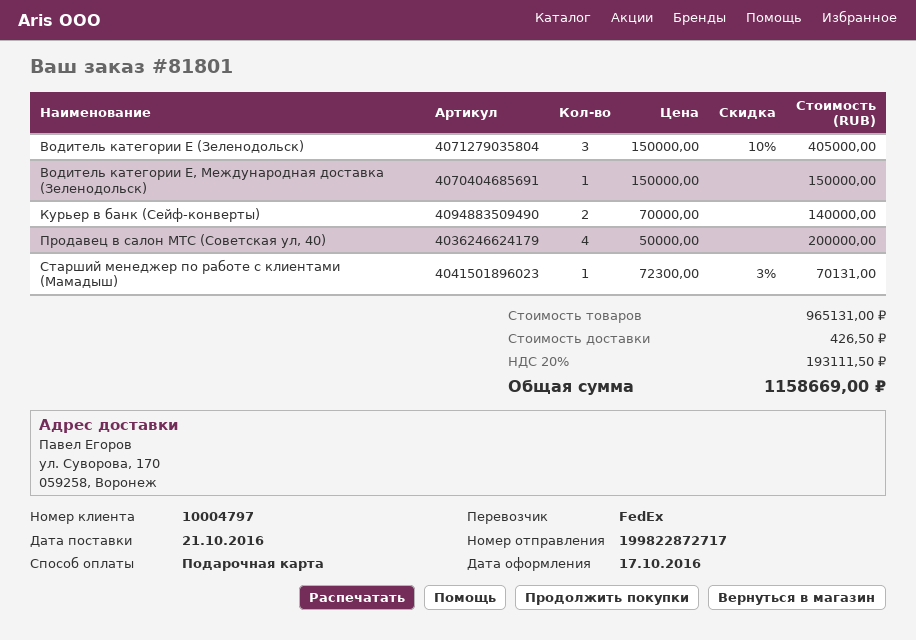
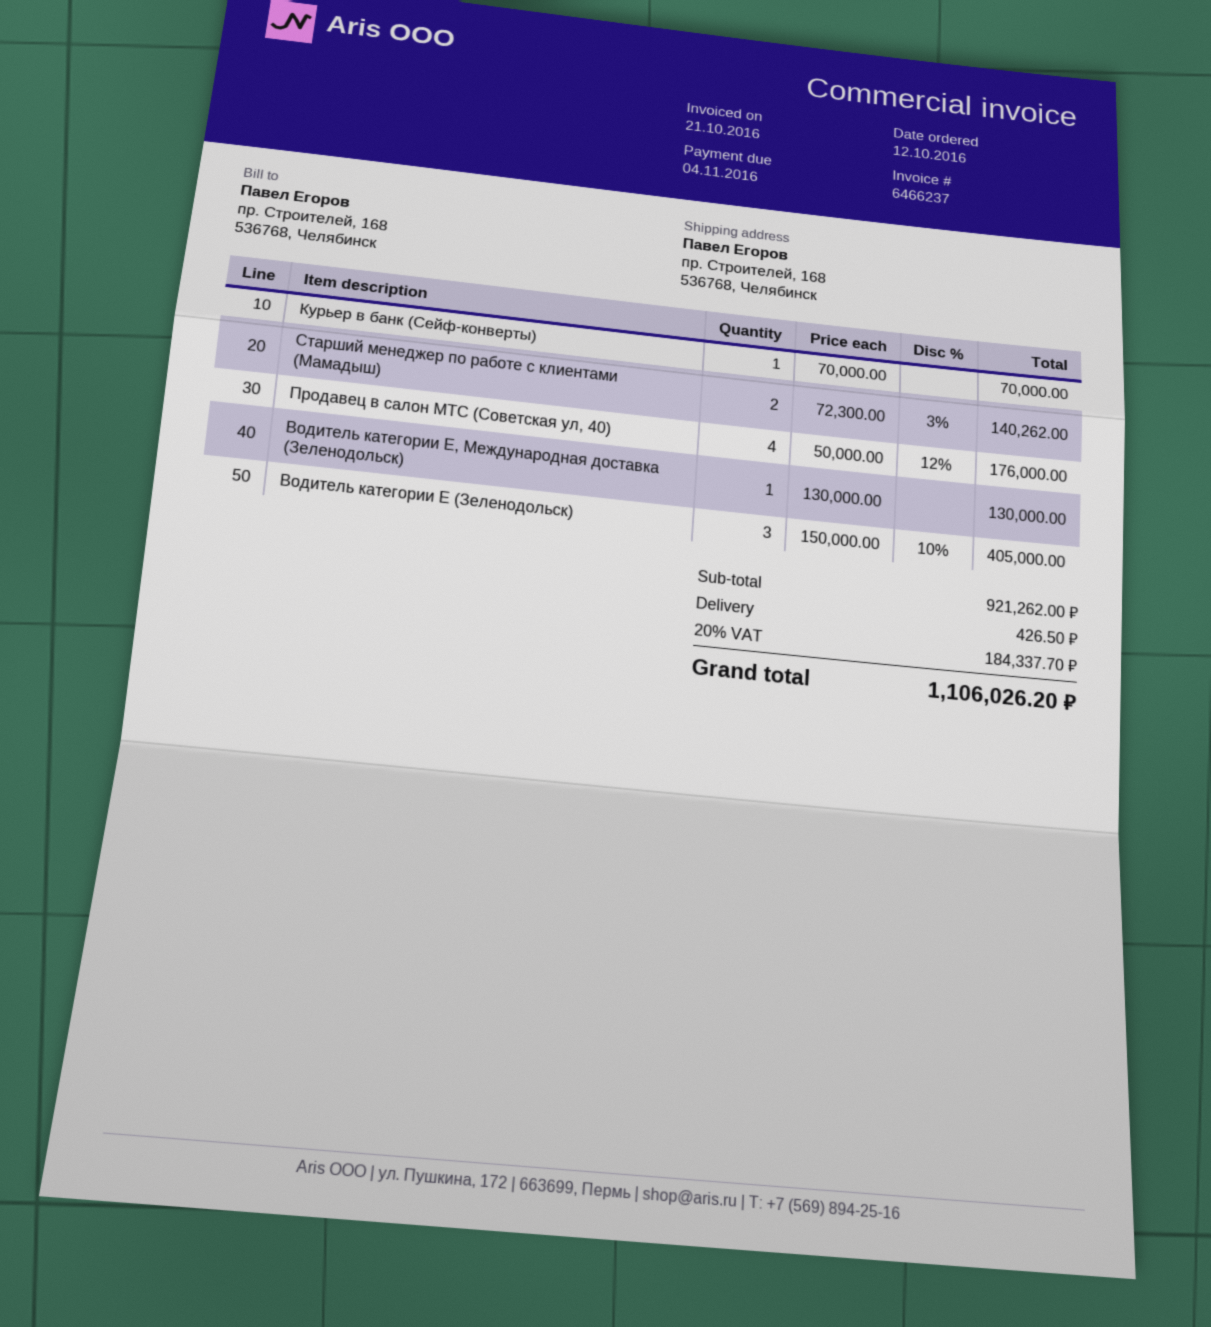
order date: 2016-10-17 -> 2016-10-12
ship to: ул. Суворова, 170, 059258, Воронеж -> пр. Строителей, 168, 536768, Челябинск
Водитель категории Е, Международная доставка (Зеленодольск): 1 x 150000.00 = 150000.00 -> 1 x 130000.00 = 130000.00
Курьер в банк (Сейф-конверты): 2 x 70000.00 = 140000.00 -> 1 x 70000.00 = 70000.00
Продавец в салон МТС (Советская ул, 40): 4 x 50000.00 = 200000.00 -> 4 x 50000.00 - 12% = 176000.00
Старший менеджер по работе с клиентами (Мамадыш): 1 x 72300.00 - 3% = 70131.00 -> 2 x 72300.00 - 3% = 140262.00
subtotal: 965131.00 -> 921262.00
tax: 20% = 193111.50 -> 20% = 184337.70
total: 1158669.00 -> 1106026.20

